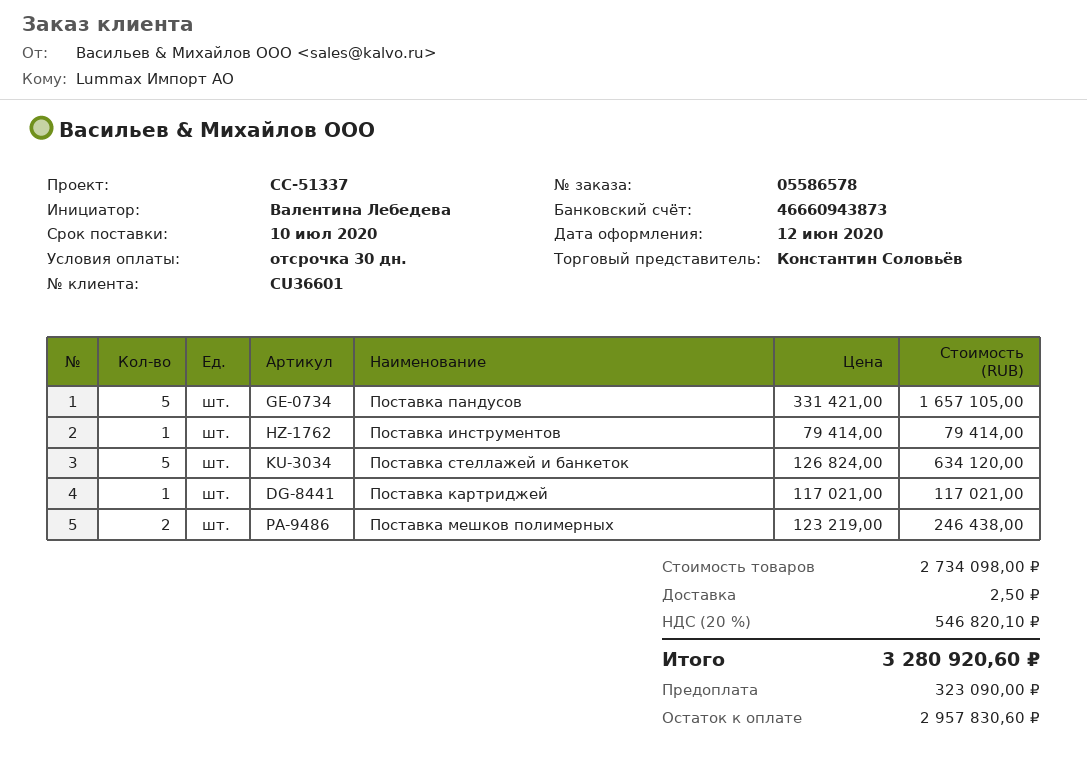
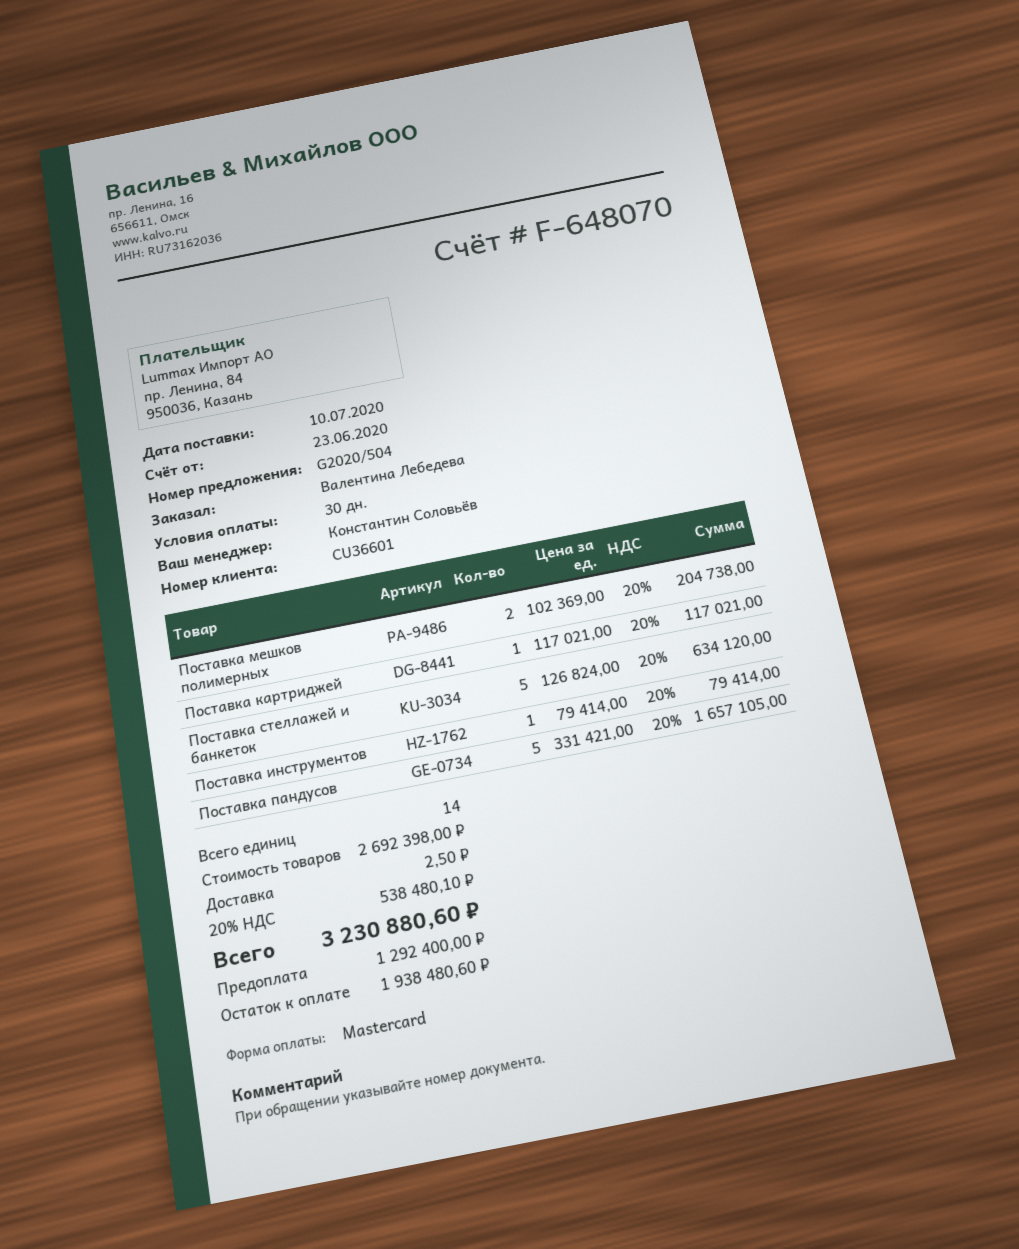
Поставка мешков полимерных: 2 x 123219.00 = 246438.00 -> 2 x 102369.00 = 204738.00
subtotal: 2734098.00 -> 2692398.00
tax: 20% = 546820.10 -> 20% = 538480.10
total: 3280920.60 -> 3230880.60
deposit: 323090.00 -> 1292400.00
balance: 2957830.60 -> 1938480.60

